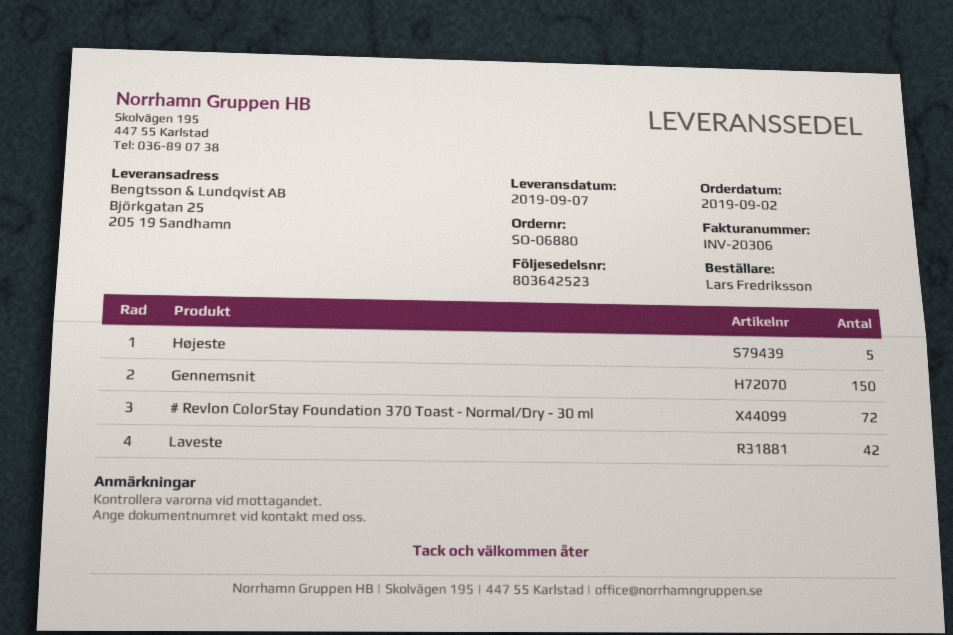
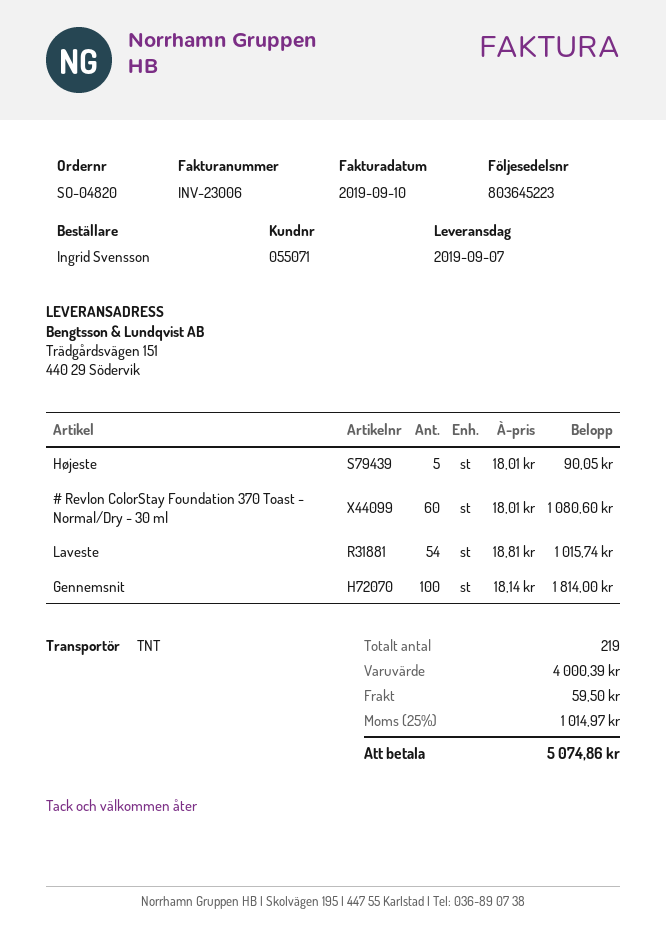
order number: SO-06880 -> SO-04820
delivery note number: 803642523 -> 803645223
invoice number: INV-20306 -> INV-23006
ordered by: Lars Fredriksson -> Ingrid Svensson
ship to: Björkgatan 25, 205 19 Sandhamn -> Trädgårdsvägen 151, 440 29 Södervik
Gennemsnit: 150 -> 100
# Revlon ColorStay Foundation 370 Toast - Normal/Dry - 30 ml: 72 -> 60
Laveste: 42 -> 54

